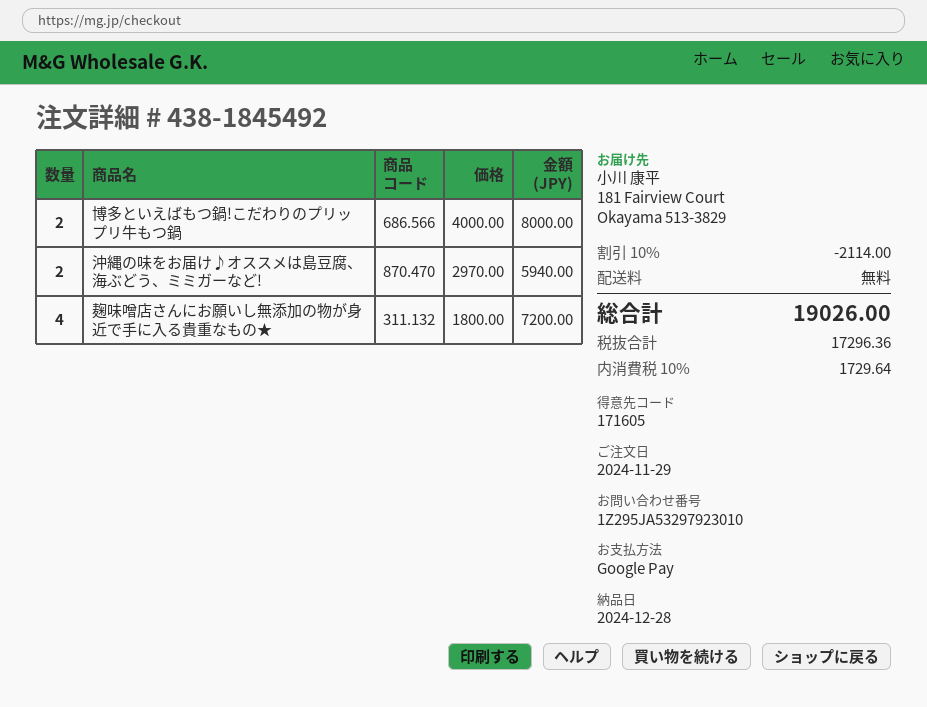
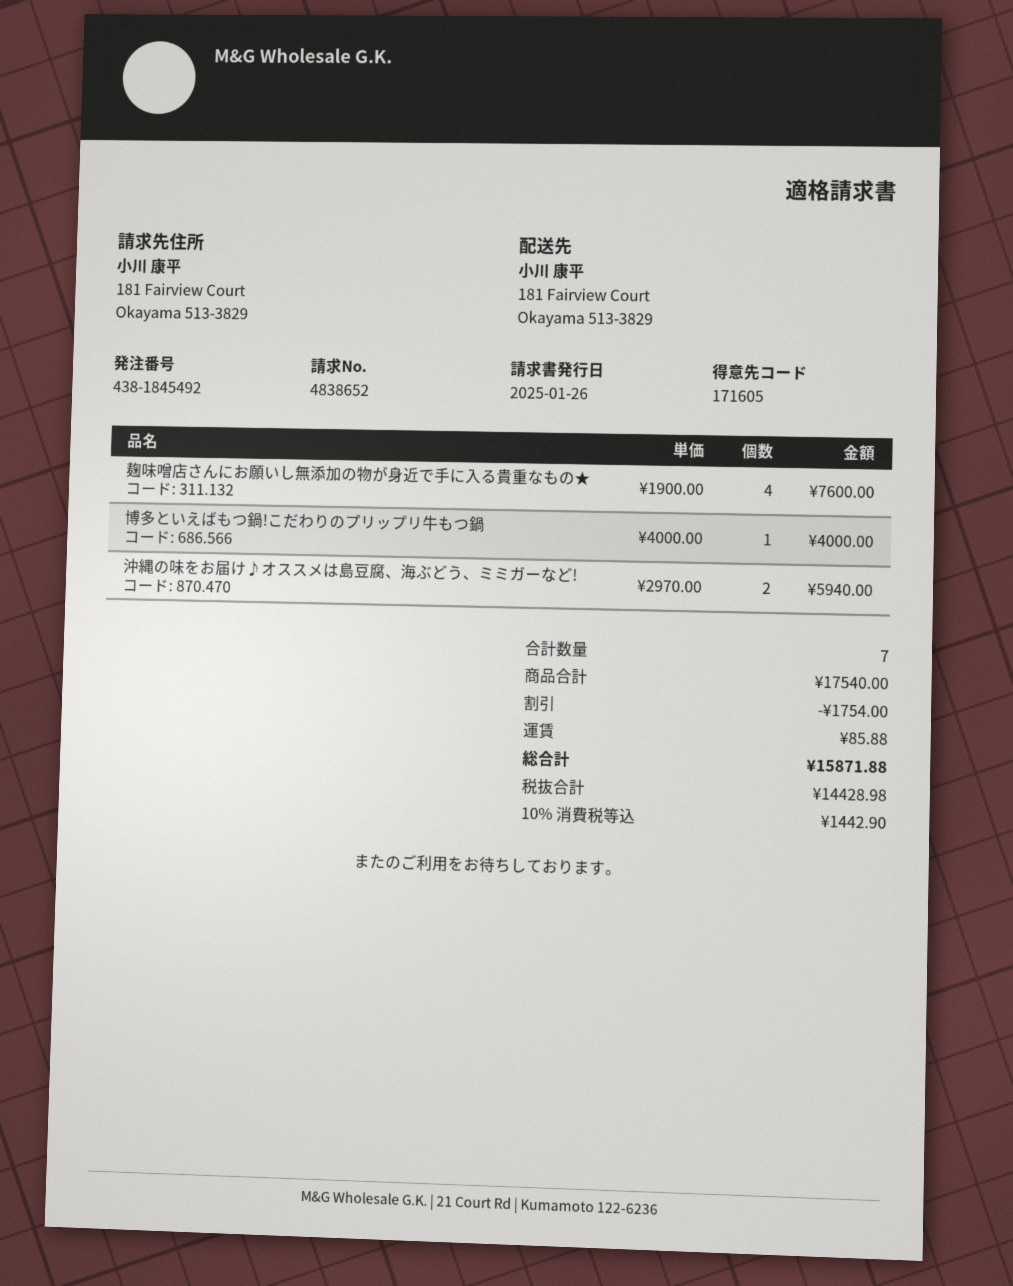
博多といえばもつ鍋!こだわりのプリップリ牛もつ鍋: 2 x 4000.00 = 8000.00 -> 1 x 4000.00 = 4000.00
麹味噌店さんにお願いし無添加の物が身近で手に入る貴重なもの★: 4 x 1800.00 = 7200.00 -> 4 x 1900.00 = 7600.00
discount: 2114.00 -> 1754.00
shipping: 0.00 -> 85.88
net: 17296.36 -> 14428.98
tax: 10% = 1729.64 -> 10% = 1442.90
total: 19026.00 -> 15871.88

